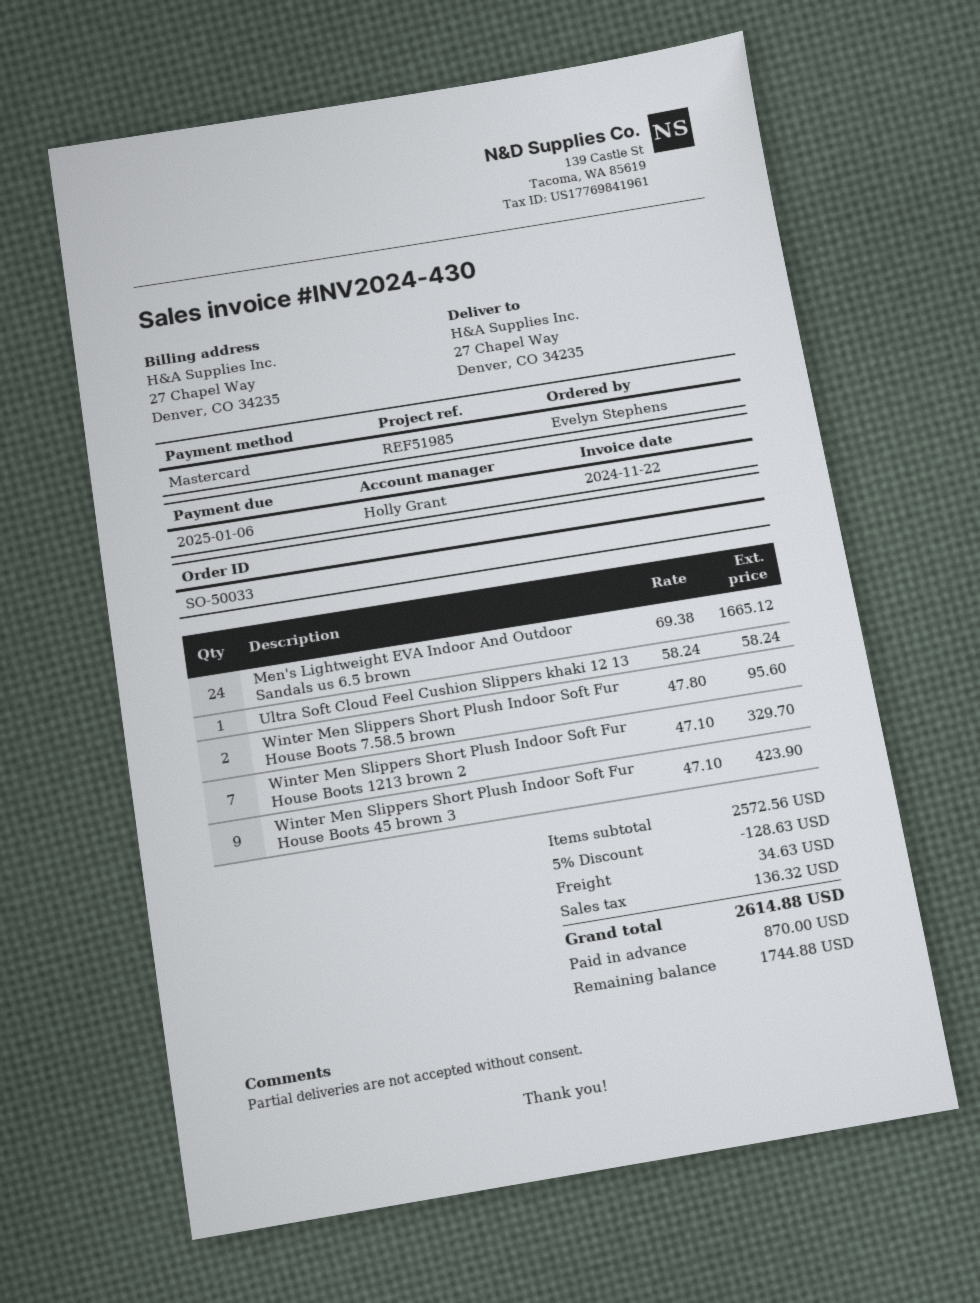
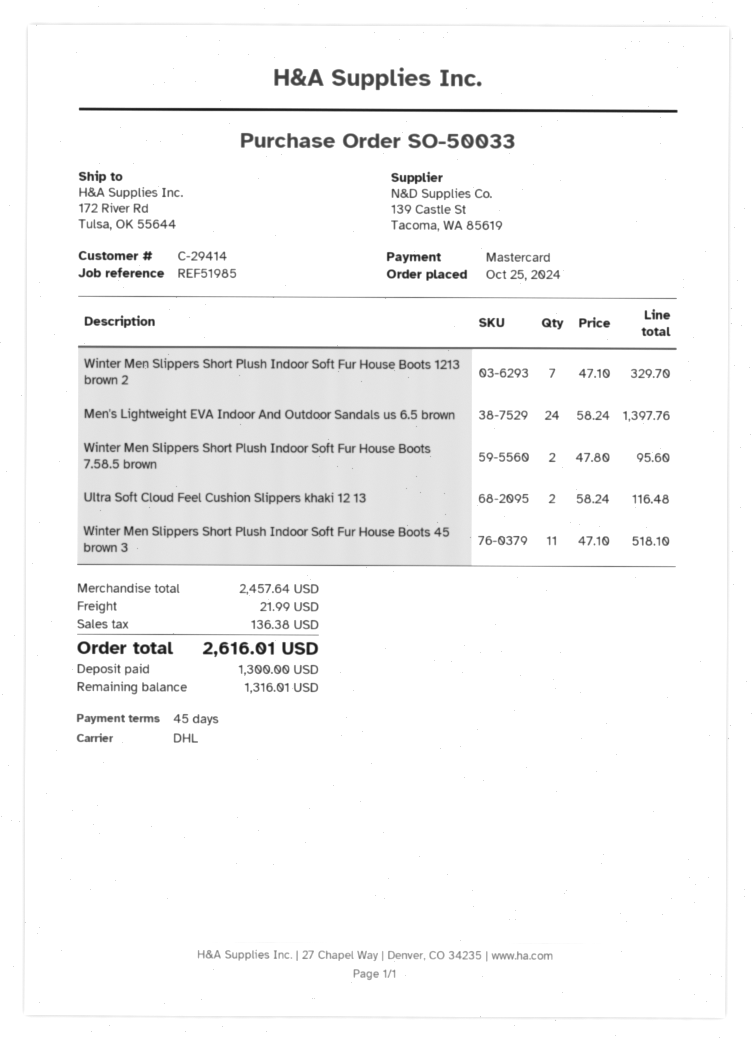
ship to: 27 Chapel Way, Denver, CO 34235 -> 172 River Rd, Tulsa, OK 55644
Men's Lightweight EVA Indoor And Outdoor Sandals us 6.5 brown: 24 x 69.38 = 1665.12 -> 24 x 58.24 = 1397.76
Ultra Soft Cloud Feel Cushion Slippers khaki 12 13: 1 x 58.24 = 58.24 -> 2 x 58.24 = 116.48
Winter Men Slippers Short Plush Indoor Soft Fur House Boots 45 brown 3: 9 x 47.10 = 423.90 -> 11 x 47.10 = 518.10
subtotal: 2572.56 -> 2457.64
discount: 5% = 128.63 -> none
shipping: 34.63 -> 21.99
tax: 136.32 -> 136.38
total: 2614.88 -> 2616.01
deposit: 870.00 -> 1300.00
balance: 1744.88 -> 1316.01

